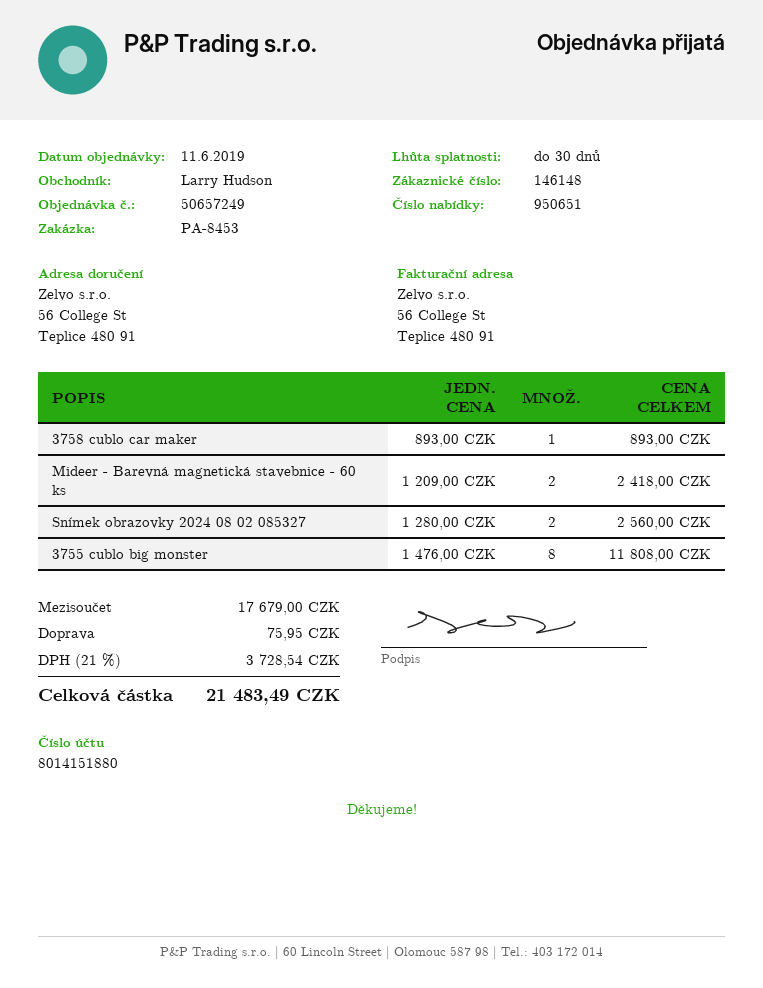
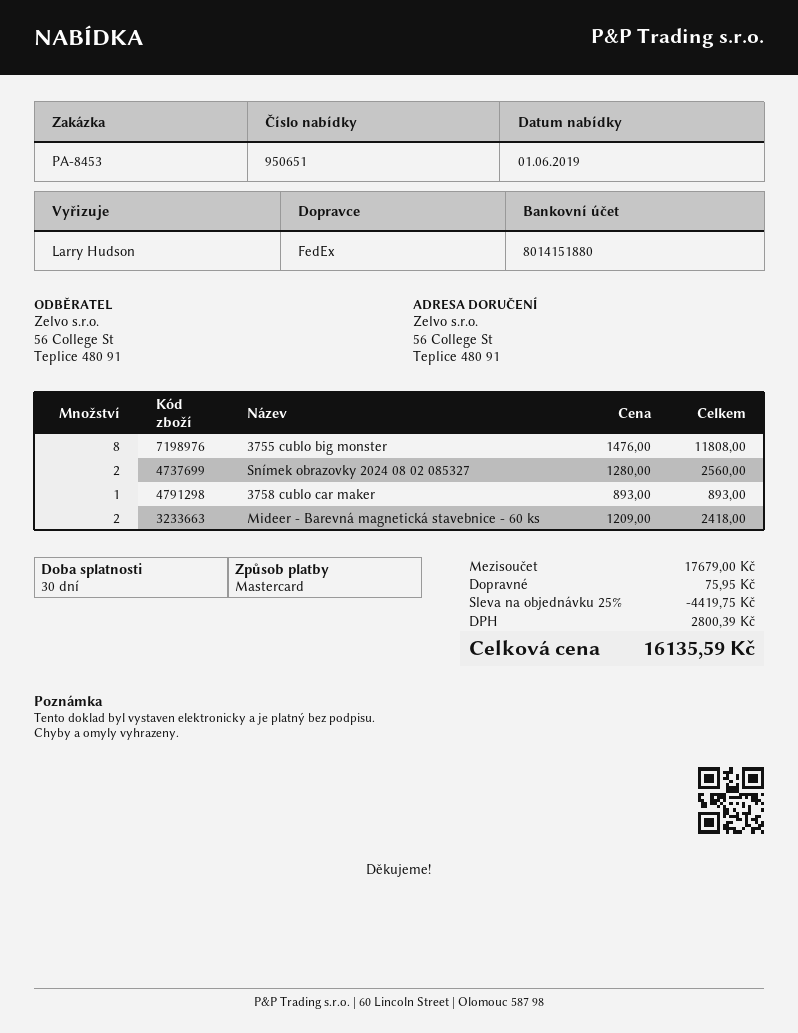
discount: none -> 25% = 4419.75
tax: 3728.54 -> 2800.39
total: 21483.49 -> 16135.59

